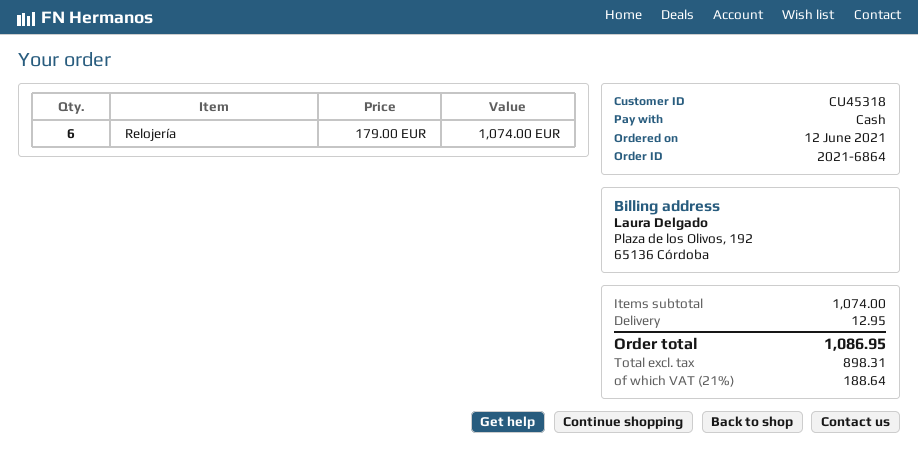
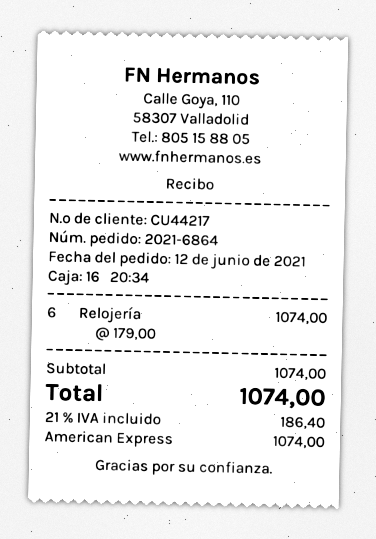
customer number: CU45318 -> CU44217
payment method: cash -> American Express
shipping: 12.95 -> none
tax: 21% = 188.64 -> 21% = 186.40
total: 1086.95 -> 1074.00

